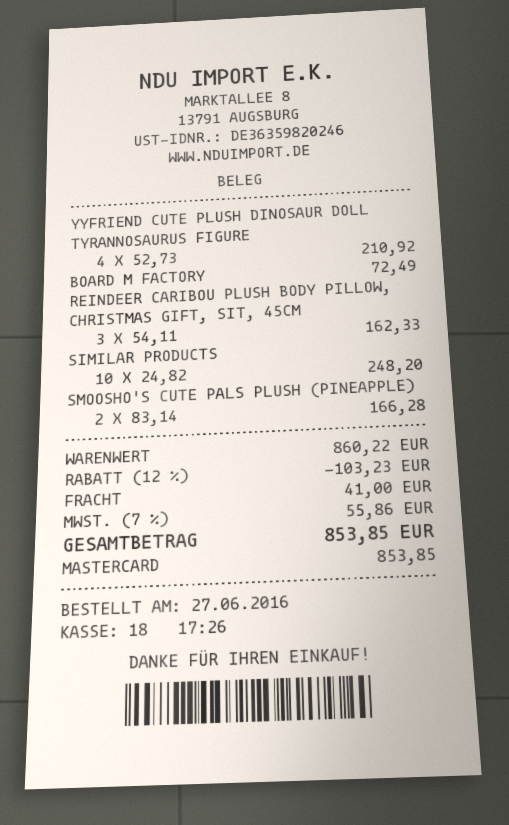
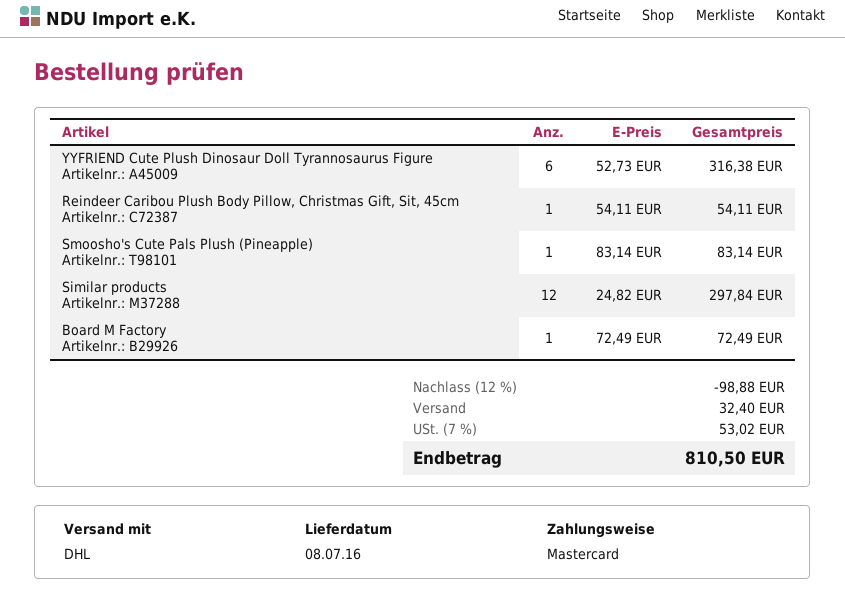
YYFRIEND CUTE PLUSH DINOSAUR DOLL TYRANNOSAURUS FIGURE: 4 x 52.73 = 210.92 -> 6 x 52.73 = 316.38
REINDEER CARIBOU PLUSH BODY PILLOW, CHRISTMAS GIFT, SIT, 45CM: 3 x 54.11 = 162.33 -> 1 x 54.11 = 54.11
SIMILAR PRODUCTS: 10 x 24.82 = 248.20 -> 12 x 24.82 = 297.84
SMOOSHO'S CUTE PALS PLUSH (PINEAPPLE): 2 x 83.14 = 166.28 -> 1 x 83.14 = 83.14
discount: 12% = 103.23 -> 12% = 98.88
shipping: 41.00 -> 32.40
tax: 7% = 55.86 -> 7% = 53.02
total: 853.85 -> 810.50

